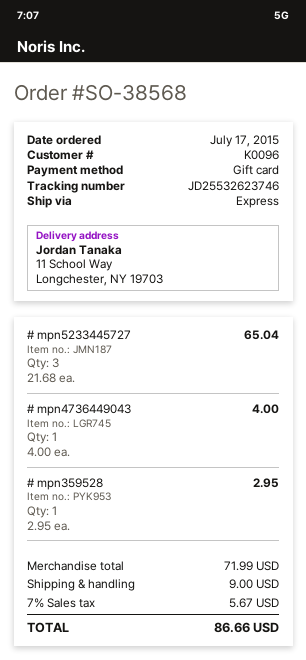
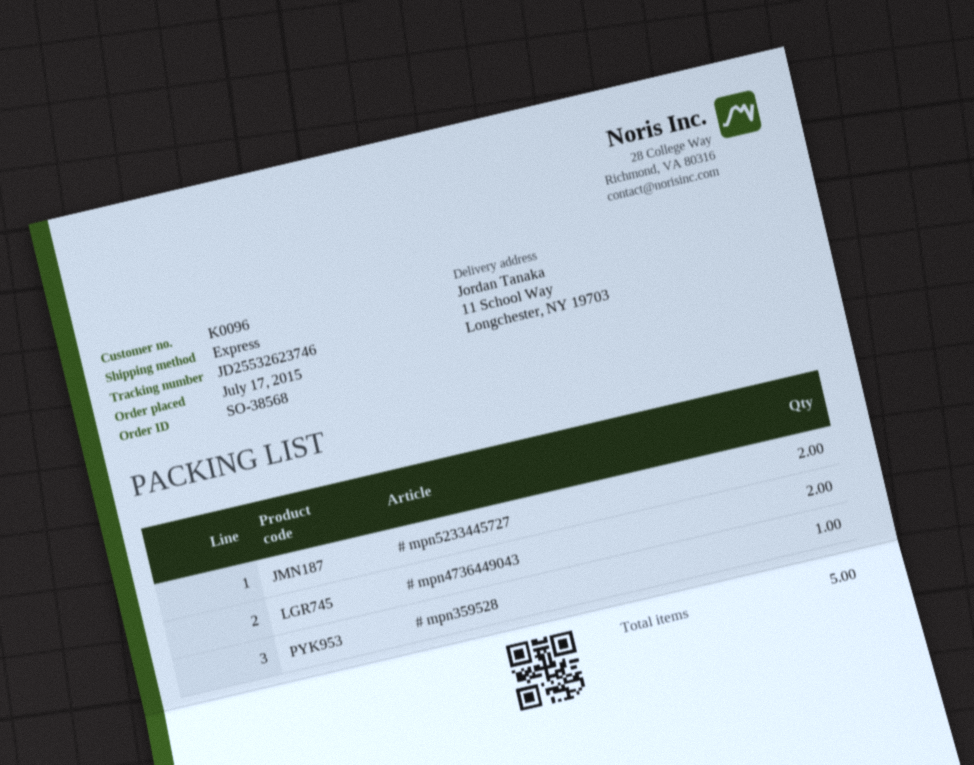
# mpn5233445727: 3 -> 2
# mpn4736449043: 1 -> 2

